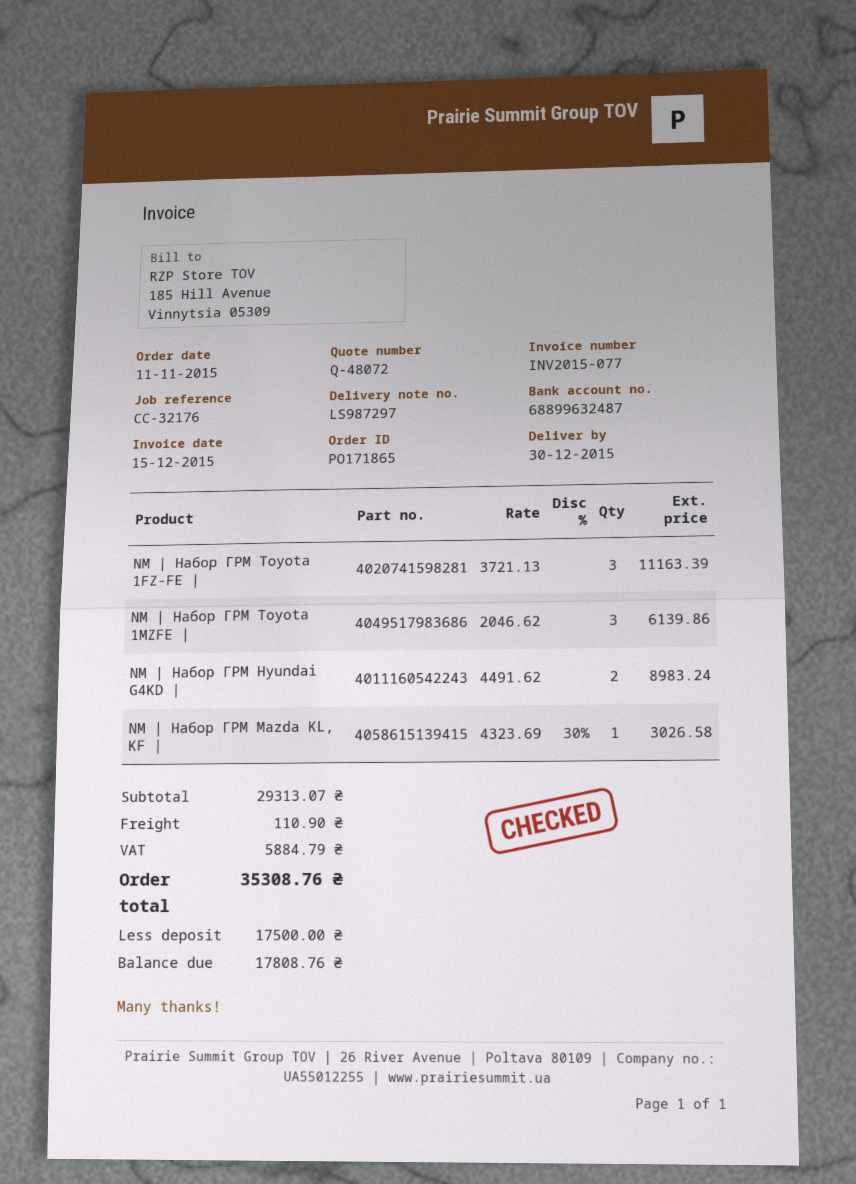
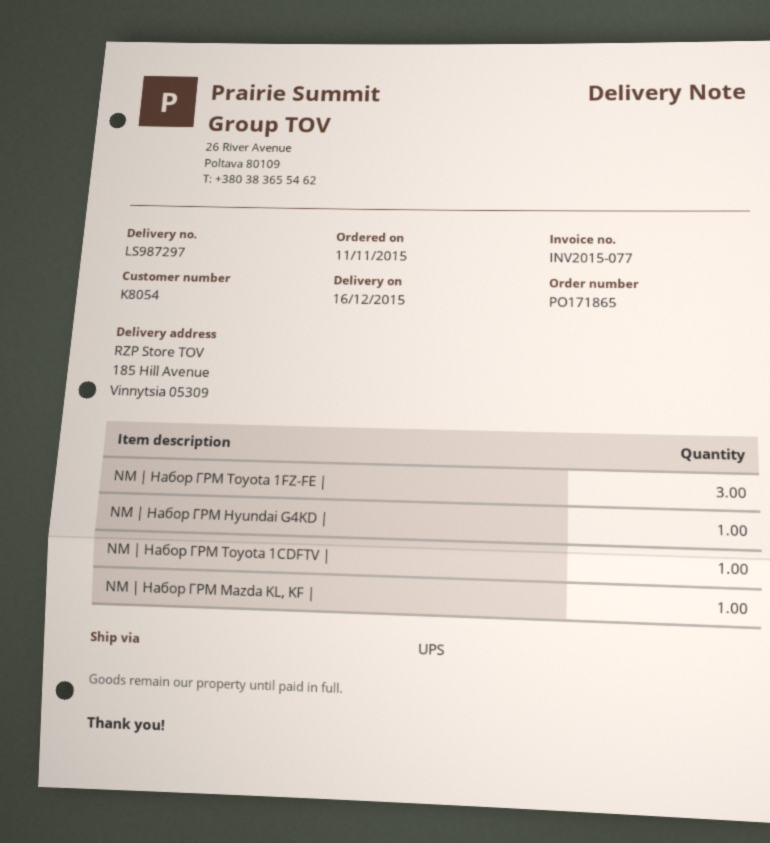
delivery date: 2015-12-30 -> 2015-12-16
NM | Набор ГРМ Toyota 1MZFE |: 3 -> none
NM | Набор ГРМ Hyundai G4KD |: 2 -> 1
NM | Набор ГРМ Toyota 1CDFTV |: none -> 1

